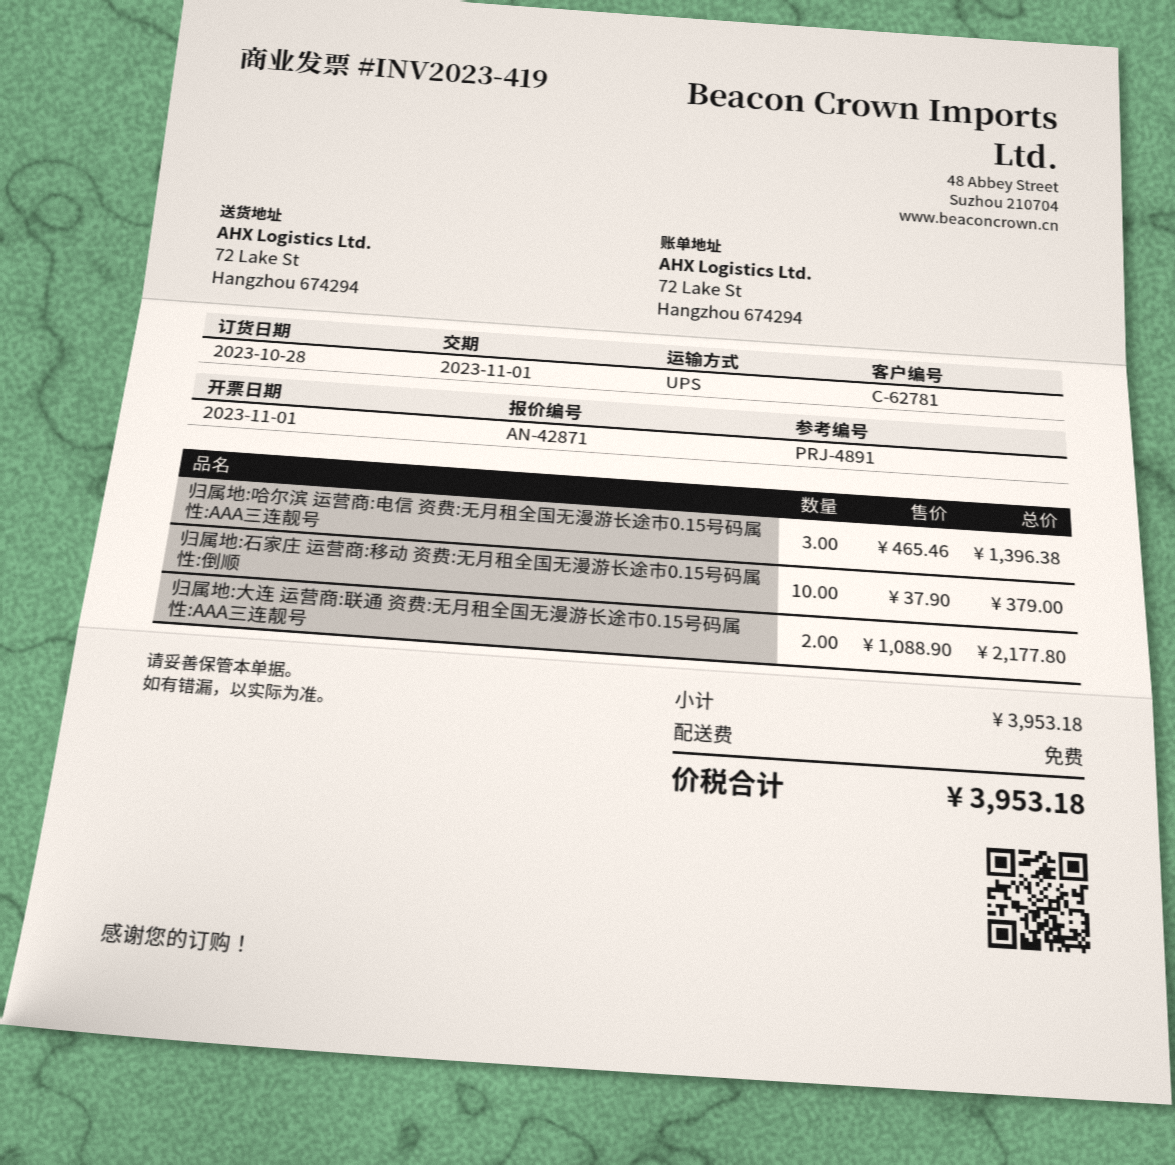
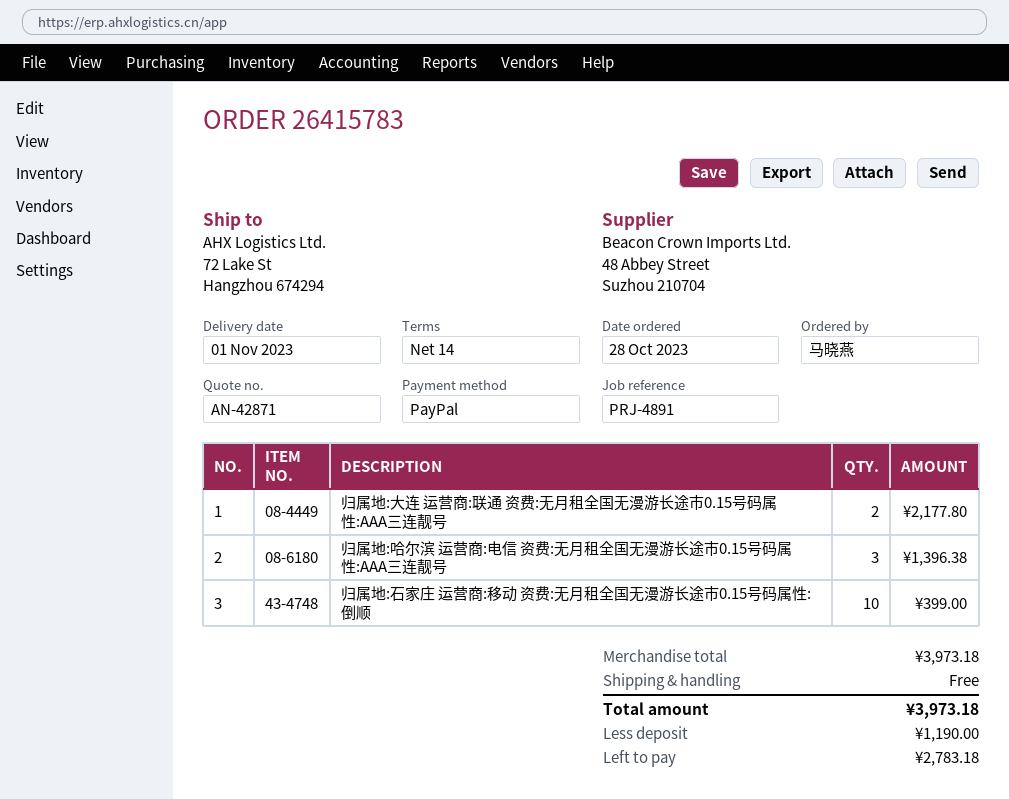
归属地:石家庄 运营商:移动 资费:无月租全国无漫游长途市0.15号码属性:倒顺: 10 for 379.00 -> 10 for 399.00
subtotal: 3953.18 -> 3973.18
total: 3953.18 -> 3973.18

